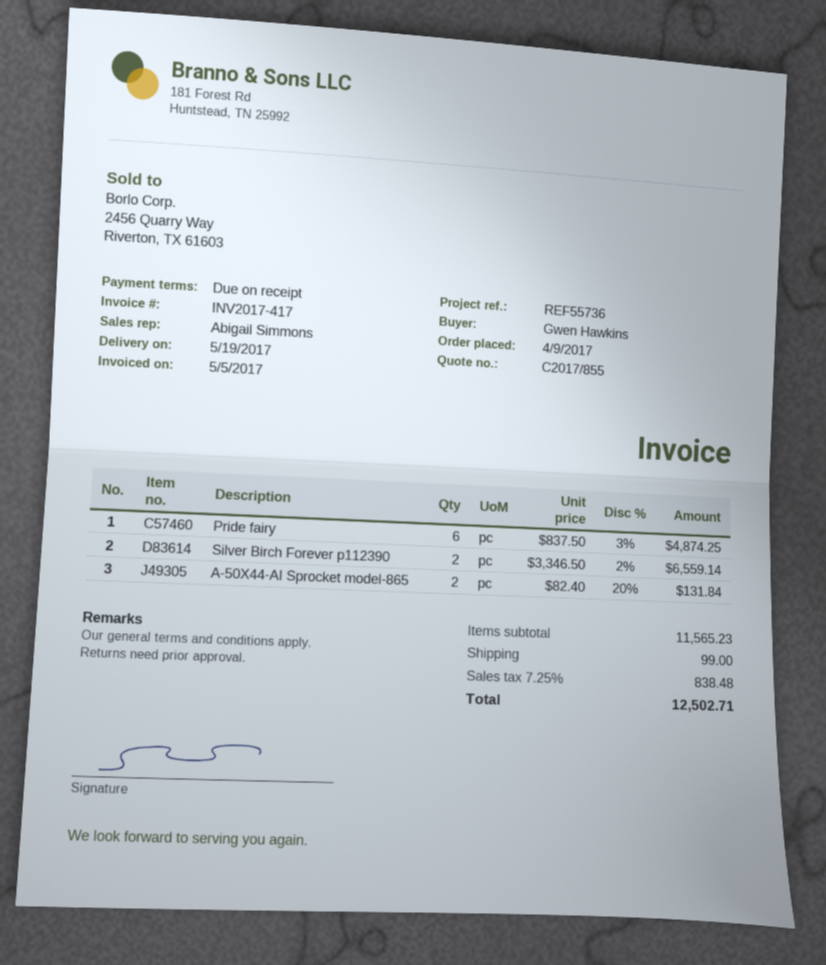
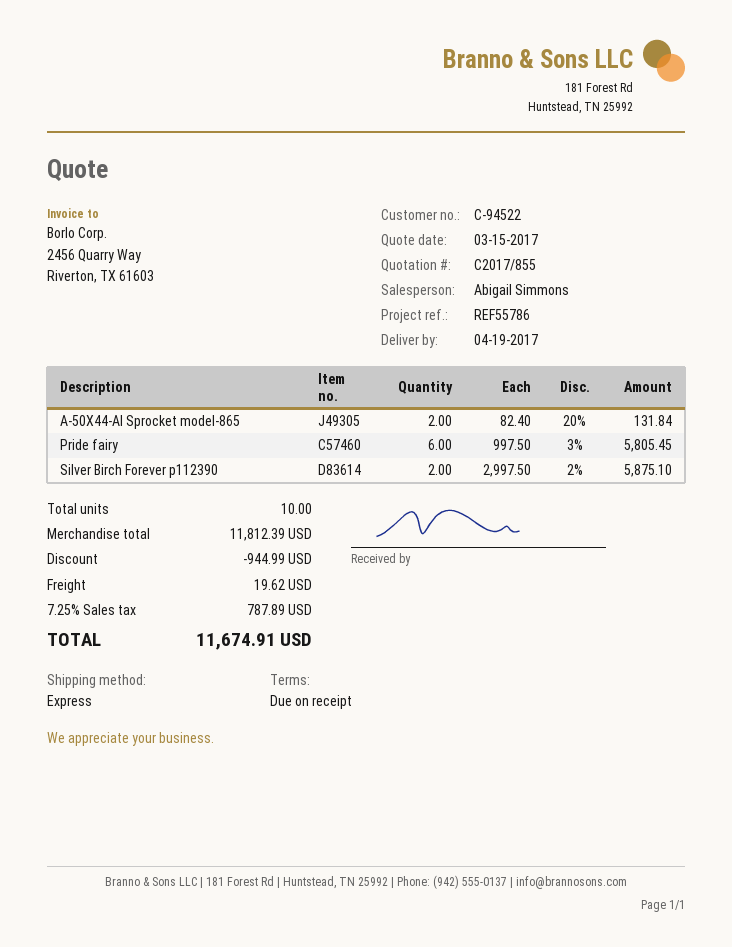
delivery date: 2017-05-19 -> 2017-04-19
reference: REF55736 -> REF55786
Pride fairy: 6 x 837.50 - 3% = 4874.25 -> 6 x 997.50 - 3% = 5805.45
Silver Birch Forever p112390: 2 x 3346.50 - 2% = 6559.14 -> 2 x 2997.50 - 2% = 5875.10
subtotal: 11565.23 -> 11812.39
discount: none -> 944.99
shipping: 99.00 -> 19.62
tax: 7.25% = 838.48 -> 7.25% = 787.89
total: 12502.71 -> 11674.91

